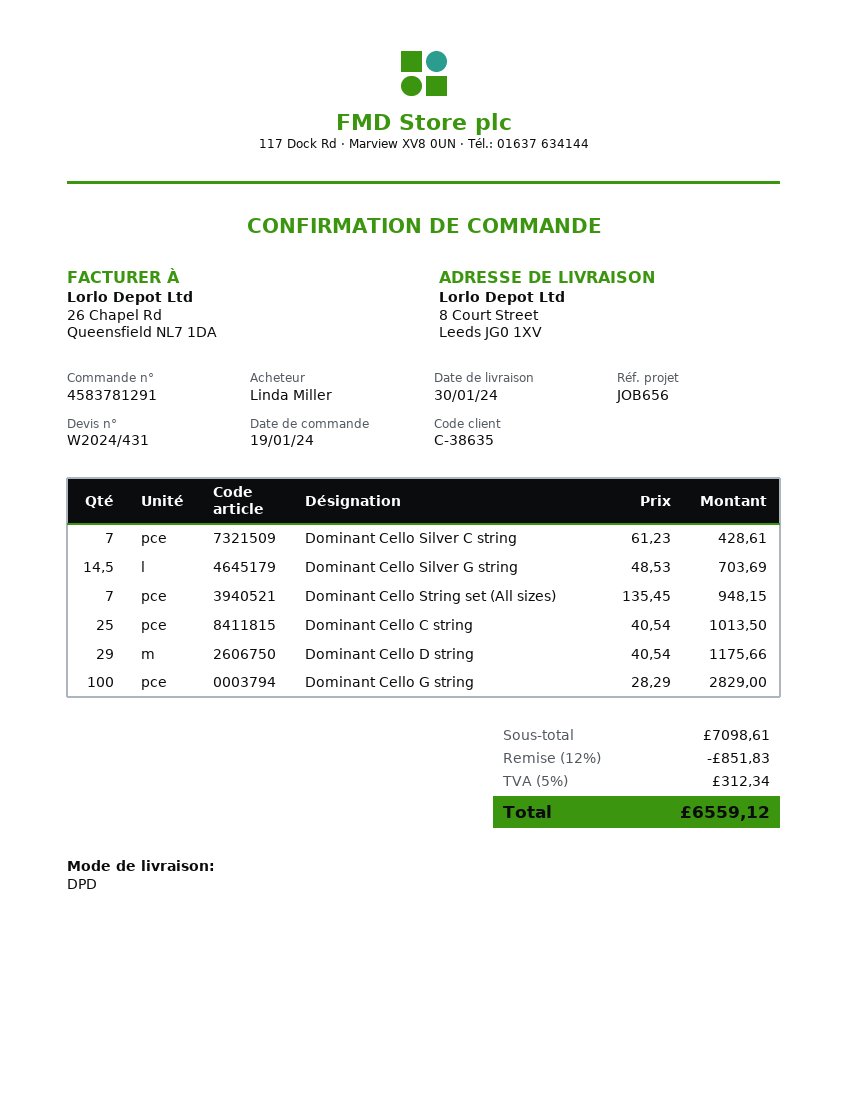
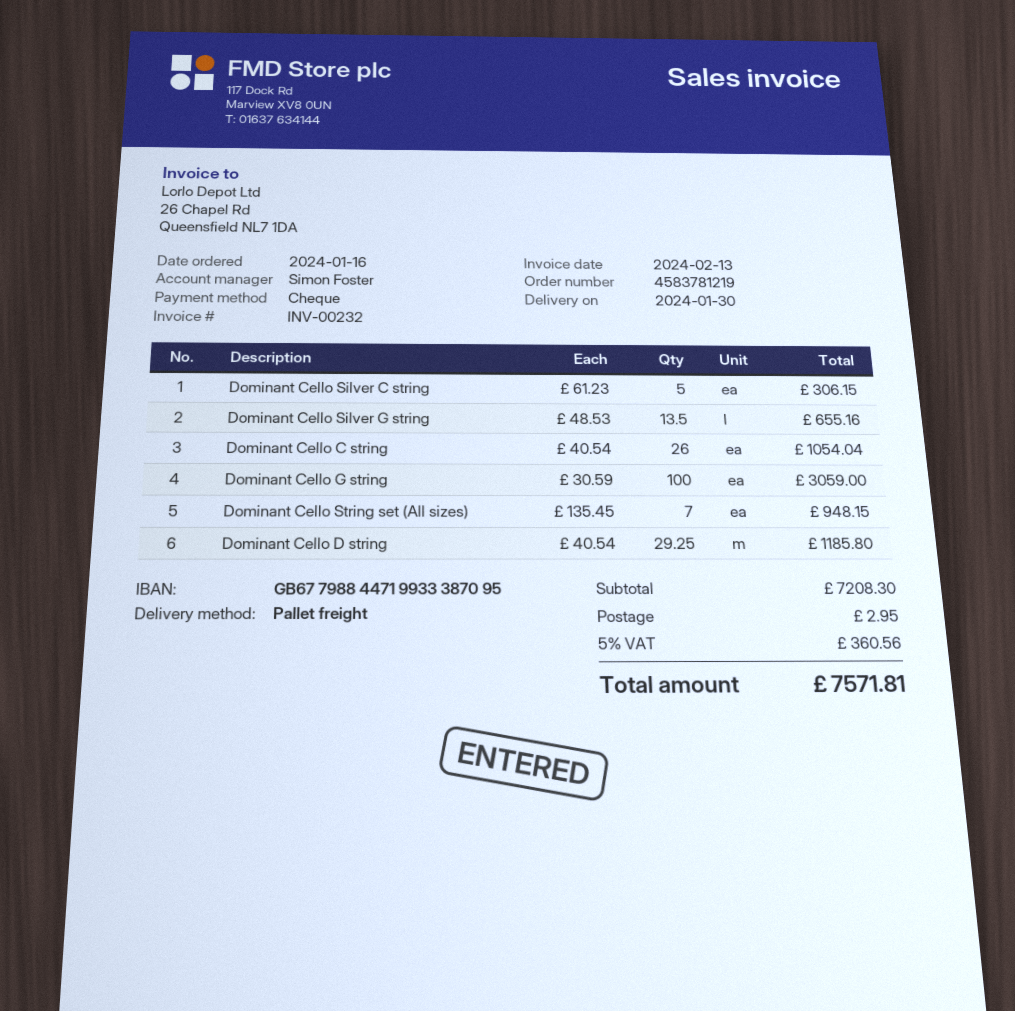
order number: 4583781291 -> 4583781219
order date: 2024-01-19 -> 2024-01-16
shipping method: DPD -> pallet freight
Dominant Cello Silver C string: 7 x 61.23 = 428.61 -> 5 x 61.23 = 306.15
Dominant Cello Silver G string: 14.5 x 48.53 = 703.69 -> 13.5 x 48.53 = 655.16
Dominant Cello C string: 25 x 40.54 = 1013.50 -> 26 x 40.54 = 1054.04
Dominant Cello D string: 29 x 40.54 = 1175.66 -> 29.25 x 40.54 = 1185.80
Dominant Cello G string: 100 x 28.29 = 2829.00 -> 100 x 30.59 = 3059.00
subtotal: 7098.61 -> 7208.30
discount: 12% = 851.83 -> none
shipping: none -> 2.95
tax: 5% = 312.34 -> 5% = 360.56
total: 6559.12 -> 7571.81

